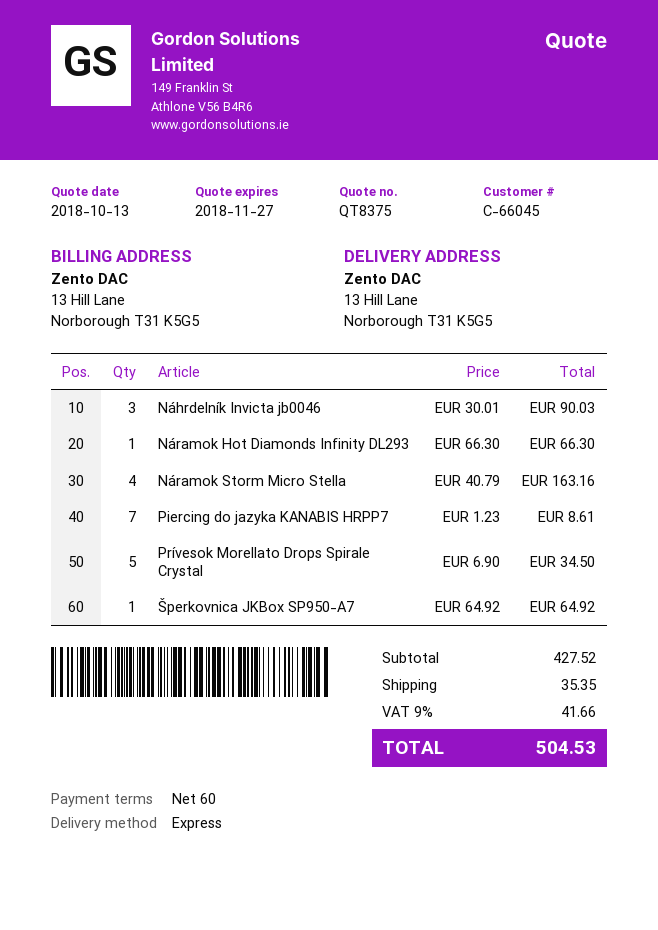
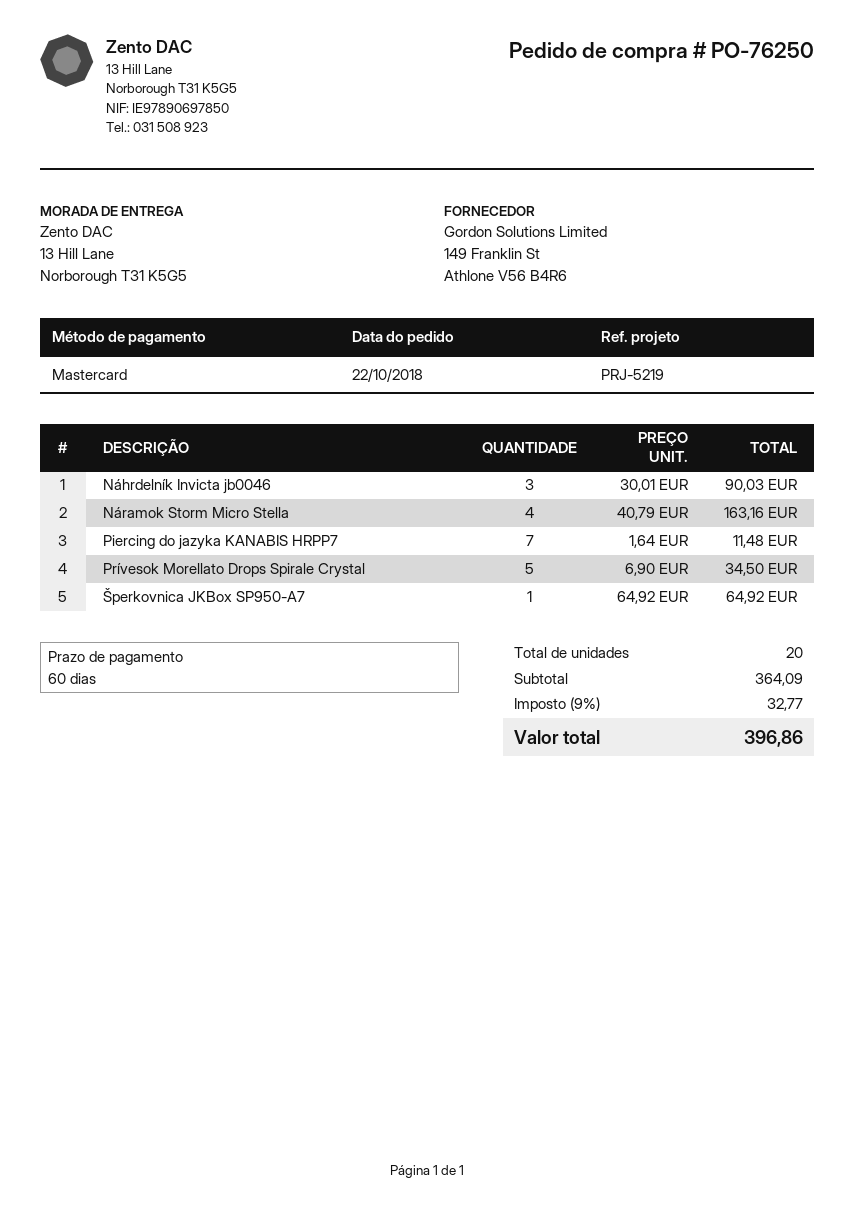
Náramok Hot Diamonds Infinity DL293: 1 x 66.30 = 66.30 -> none
Piercing do jazyka KANABIS HRPP7: 7 x 1.23 = 8.61 -> 7 x 1.64 = 11.48
subtotal: 427.52 -> 364.09
shipping: 35.35 -> none
tax: 9% = 41.66 -> 9% = 32.77
total: 504.53 -> 396.86

